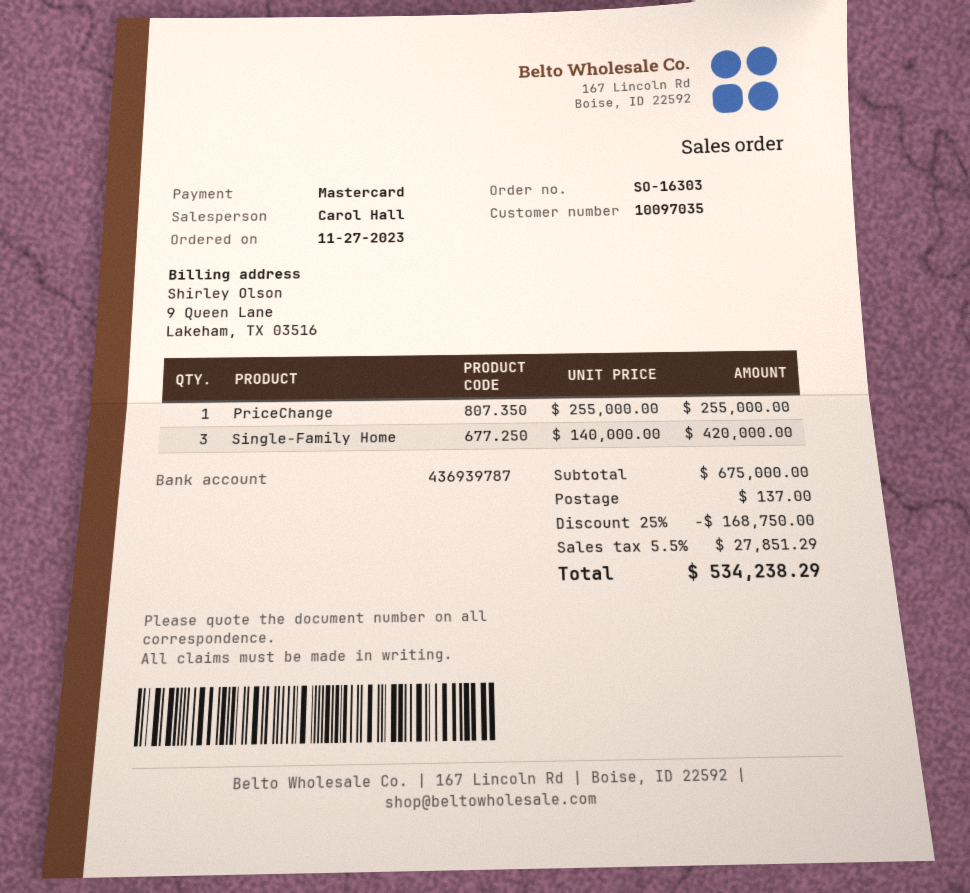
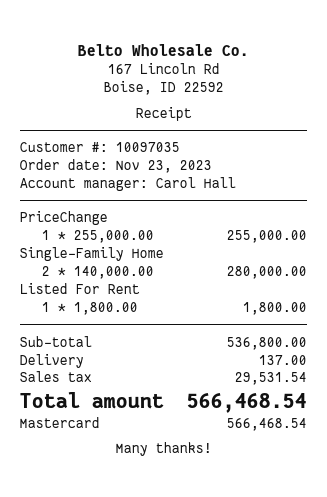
order date: 2023-11-27 -> 2023-11-23
Single-Family Home: 3 x 140000.00 = 420000.00 -> 2 x 140000.00 = 280000.00
Listed For Rent: none -> 1 x 1800.00 = 1800.00
subtotal: 675000.00 -> 536800.00
discount: 25% = 168750.00 -> none
tax: 27851.29 -> 29531.54
total: 534238.29 -> 566468.54

